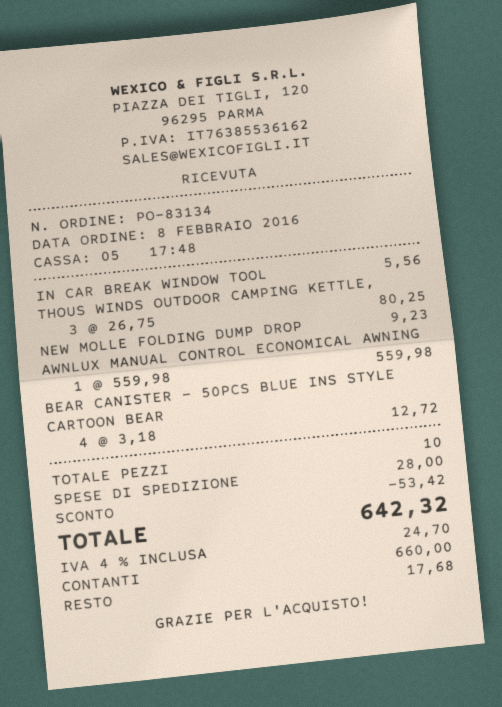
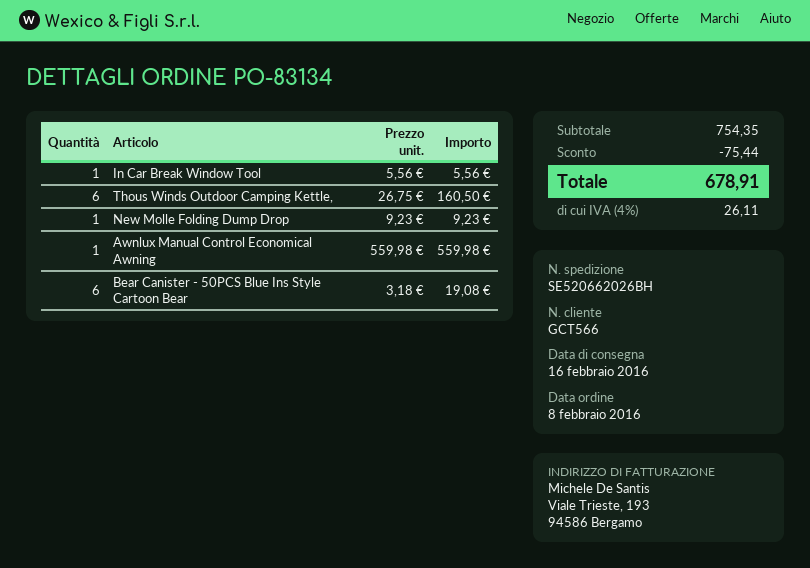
THOUS WINDS OUTDOOR CAMPING KETTLE,: 3 x 26.75 = 80.25 -> 6 x 26.75 = 160.50
BEAR CANISTER - 50PCS BLUE INS STYLE CARTOON BEAR: 4 x 3.18 = 12.72 -> 6 x 3.18 = 19.08
discount: 53.42 -> 75.44
shipping: 28.00 -> none
tax: 4% = 24.70 -> 4% = 26.11
total: 642.32 -> 678.91

